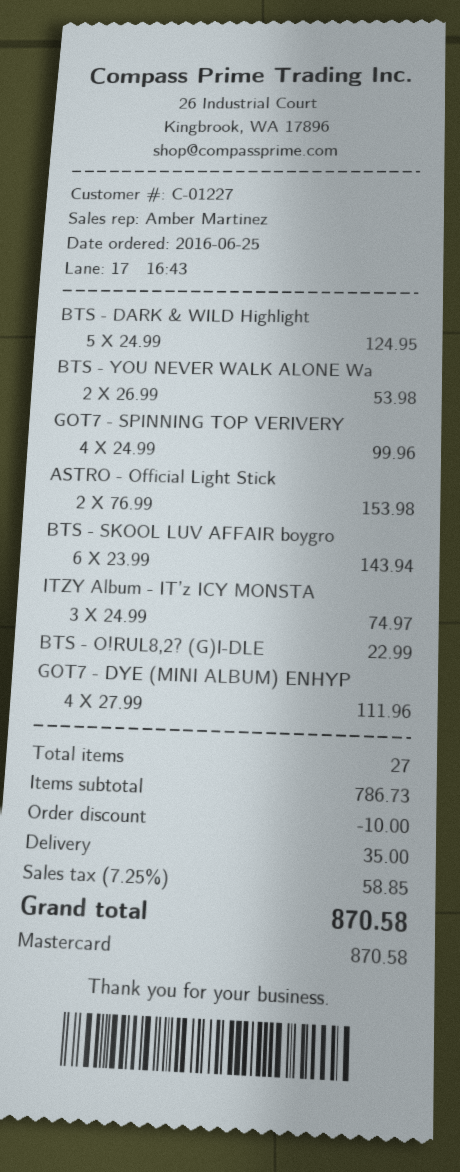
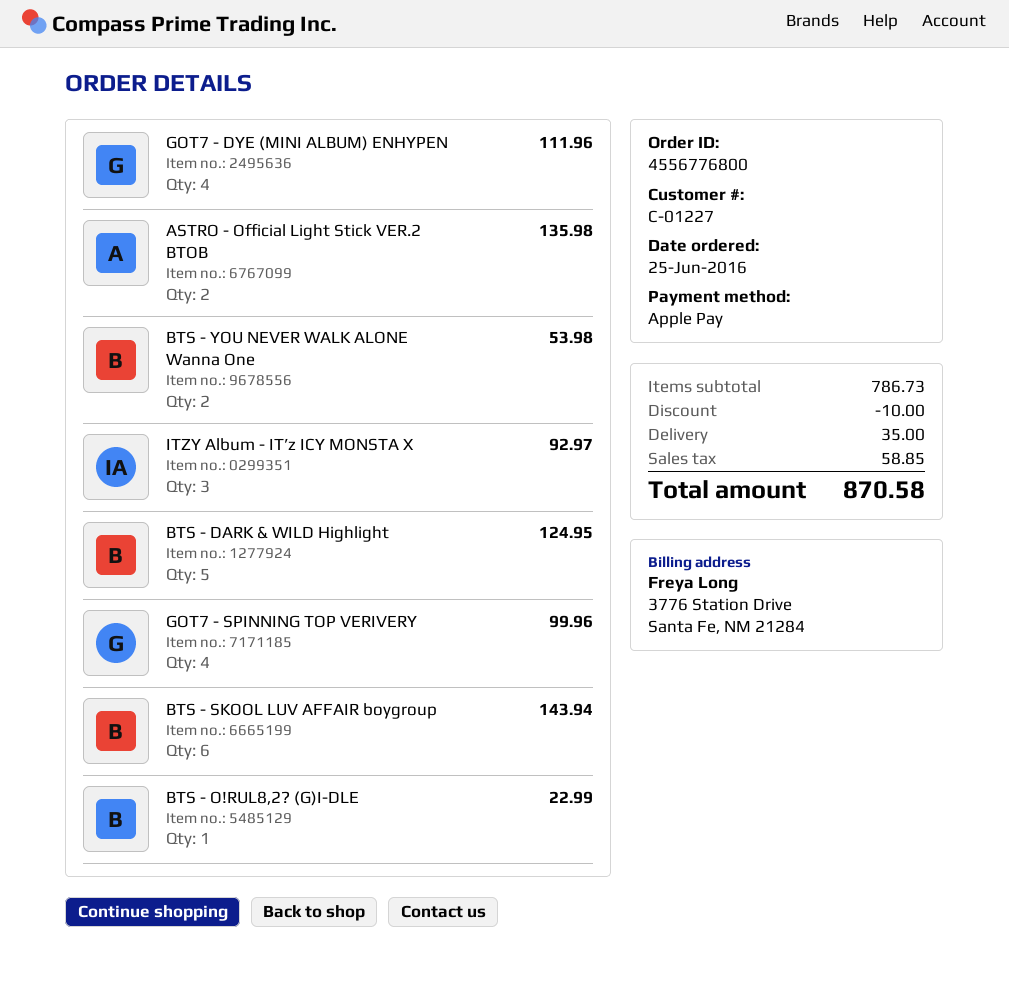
payment method: Mastercard -> Apple Pay
ASTRO - Official Light Stick: 2 for 153.98 -> 2 for 135.98
ITZY Album - IT’z ICY MONSTA: 3 for 74.97 -> 3 for 92.97

